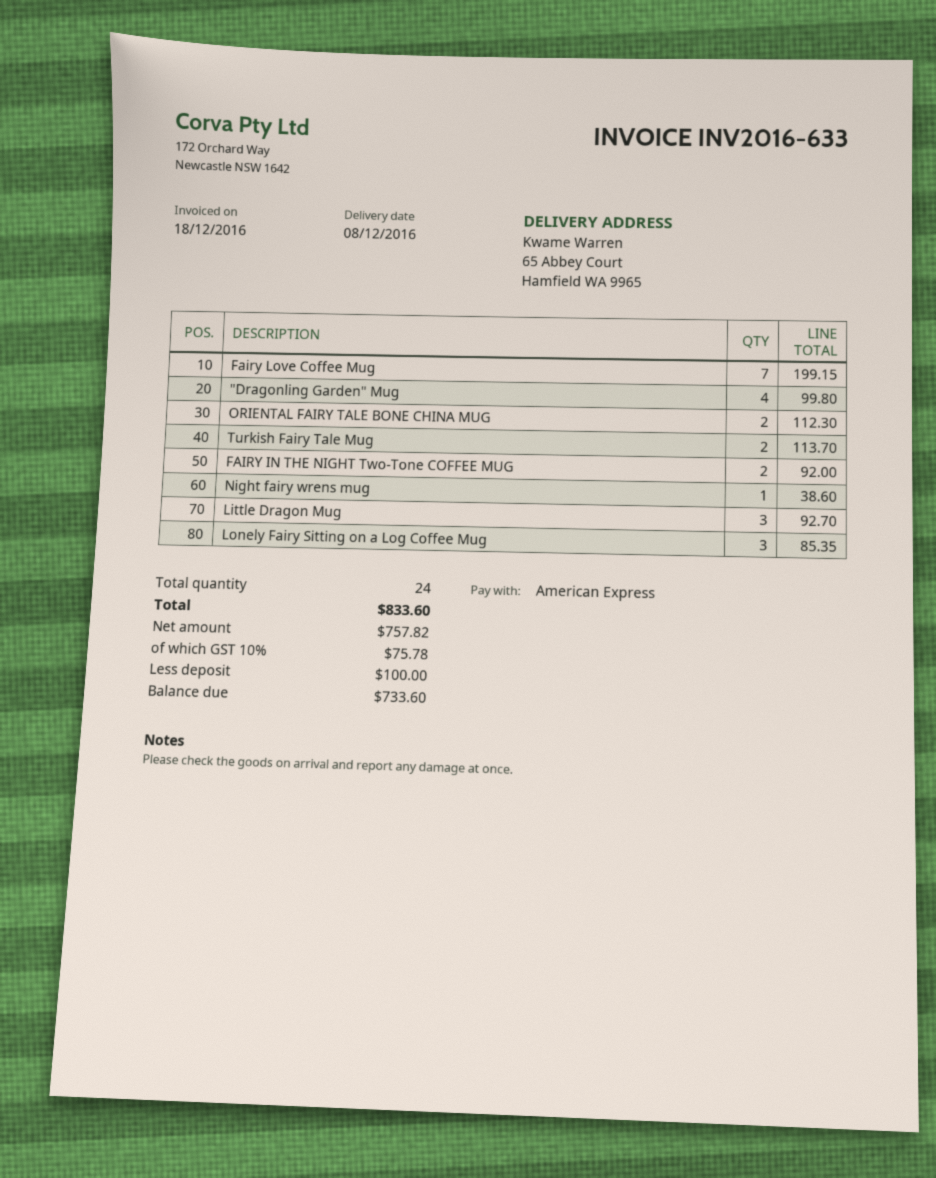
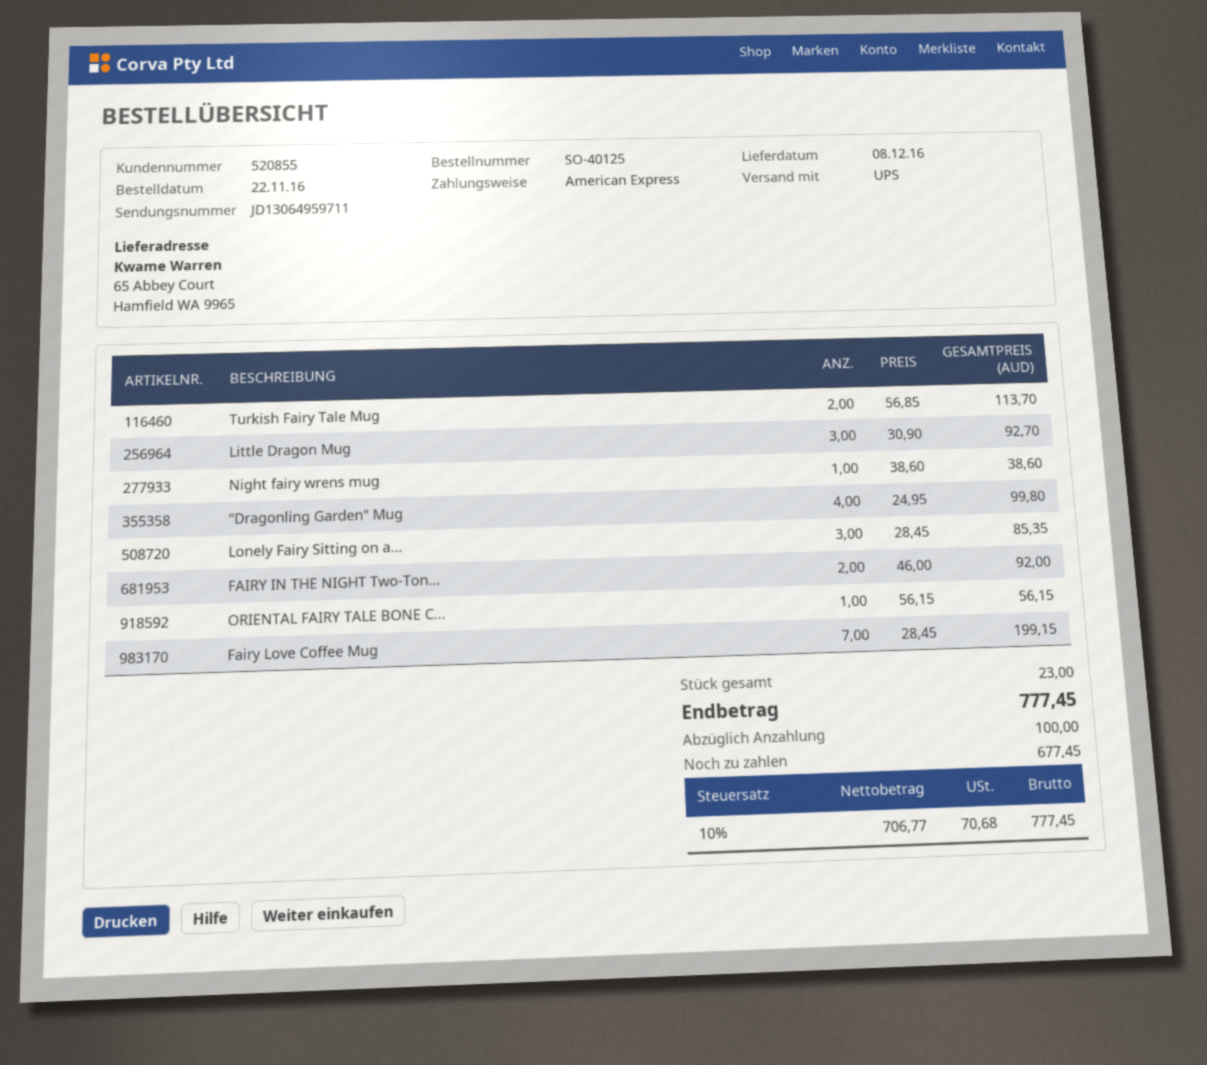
ORIENTAL FAIRY TALE BONE CHINA MUG: 2 for 112.30 -> 1 for 56.15
total quantity: 24 -> 23
net: 757.82 -> 706.77
tax: 10% = 75.78 -> 10% = 70.68
total: 833.60 -> 777.45
balance: 733.60 -> 677.45

